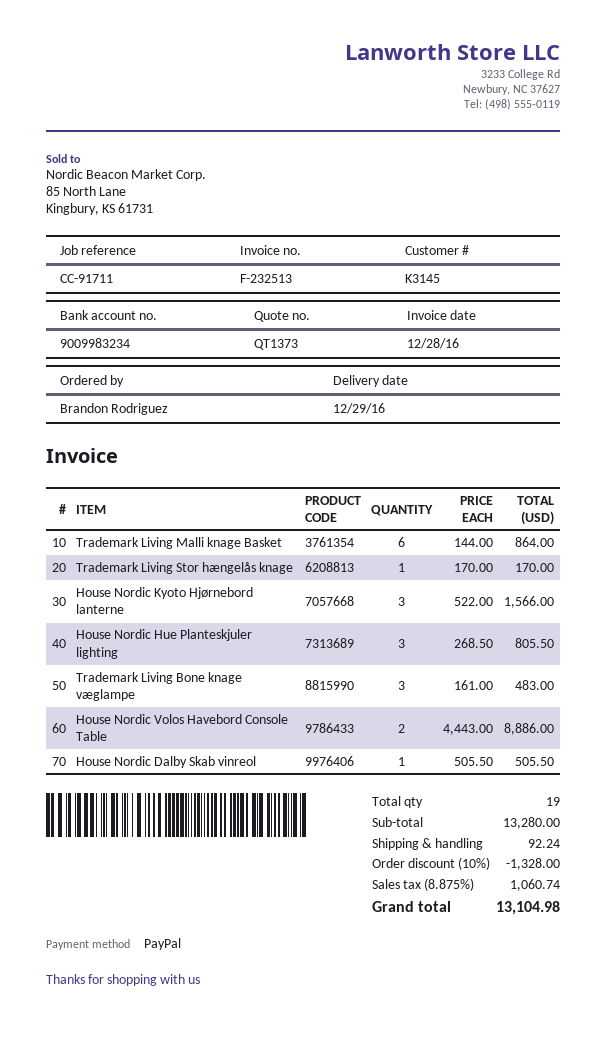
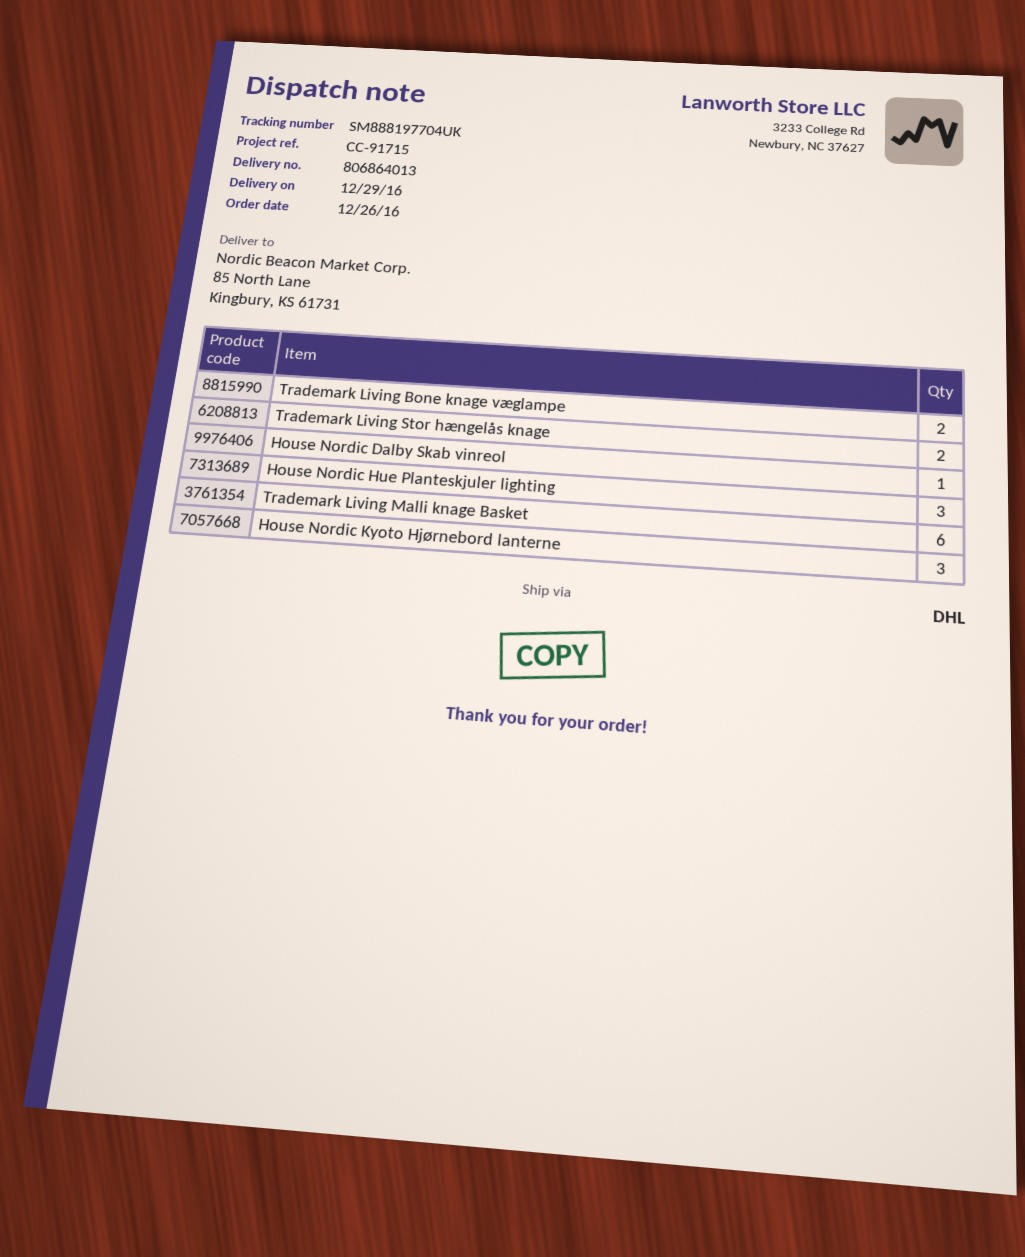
reference: CC-91711 -> CC-91715
Trademark Living Stor hængelås knage: 1 -> 2
Trademark Living Bone knage væglampe: 3 -> 2
House Nordic Volos Havebord Console Table: 2 -> none

